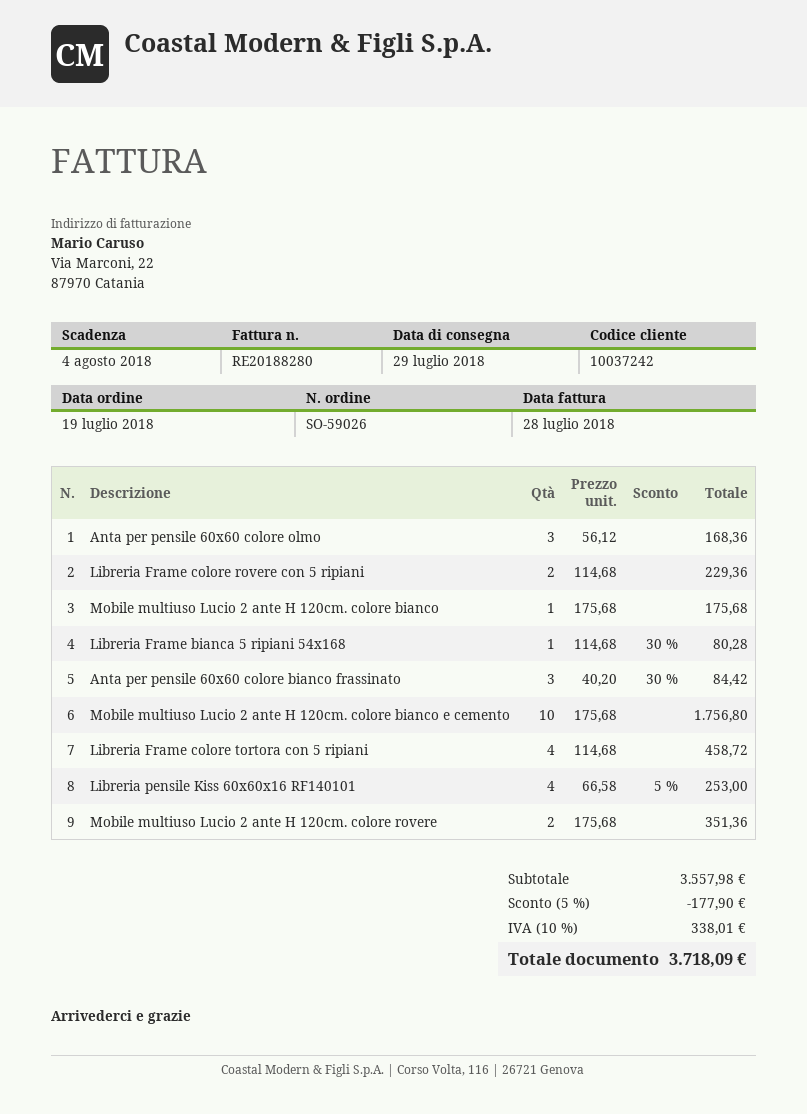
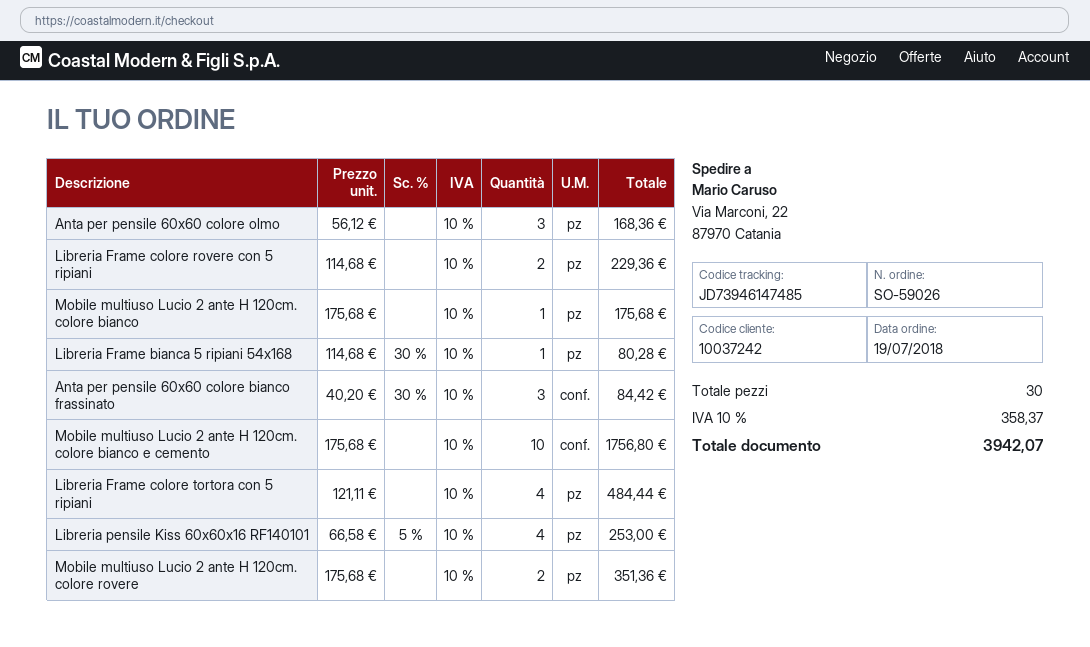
Libreria Frame colore tortora con 5 ripiani: 4 x 114.68 = 458.72 -> 4 x 121.11 = 484.44
discount: 5% = 177.90 -> none
tax: 10% = 338.01 -> 10% = 358.37
total: 3718.09 -> 3942.07

